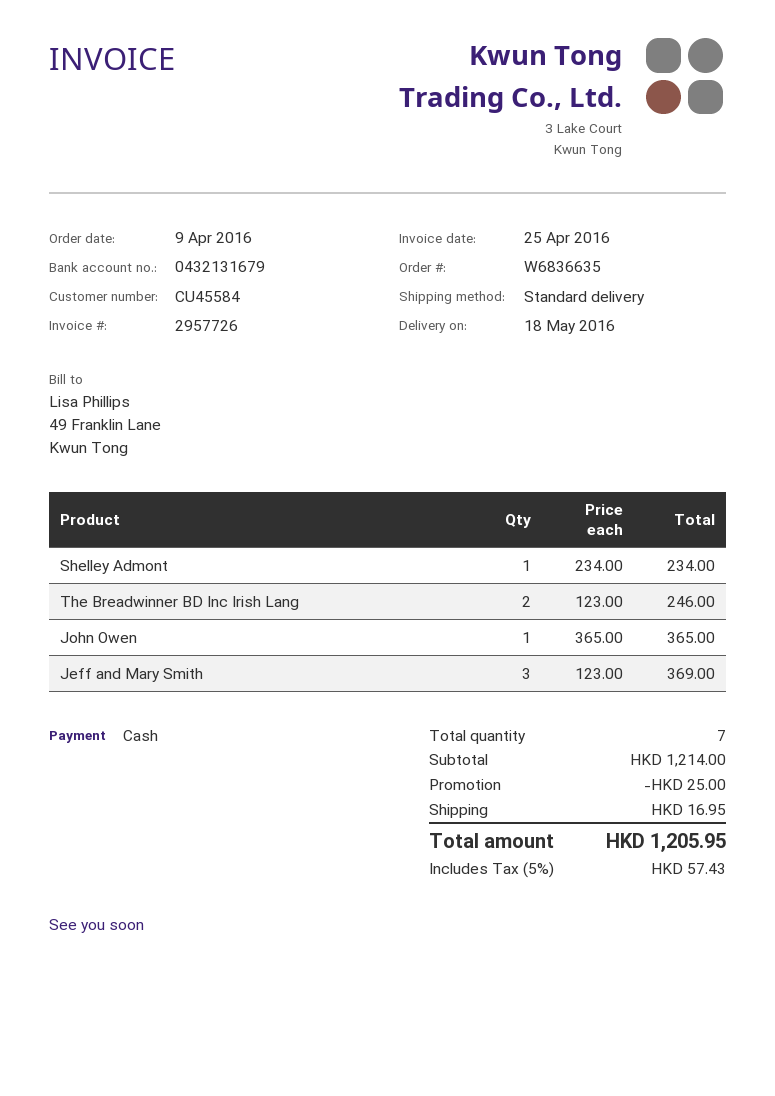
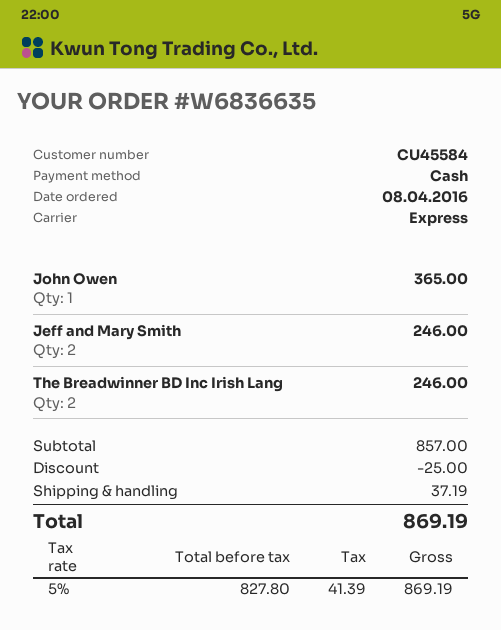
order date: 2016-04-09 -> 2016-04-08
shipping method: standard -> express
Shelley Admont: 1 for 234.00 -> none
Jeff and Mary Smith: 3 for 369.00 -> 2 for 246.00
subtotal: 1214.00 -> 857.00
shipping: 16.95 -> 37.19
tax: 5% = 57.43 -> 5% = 41.39
total: 1205.95 -> 869.19

